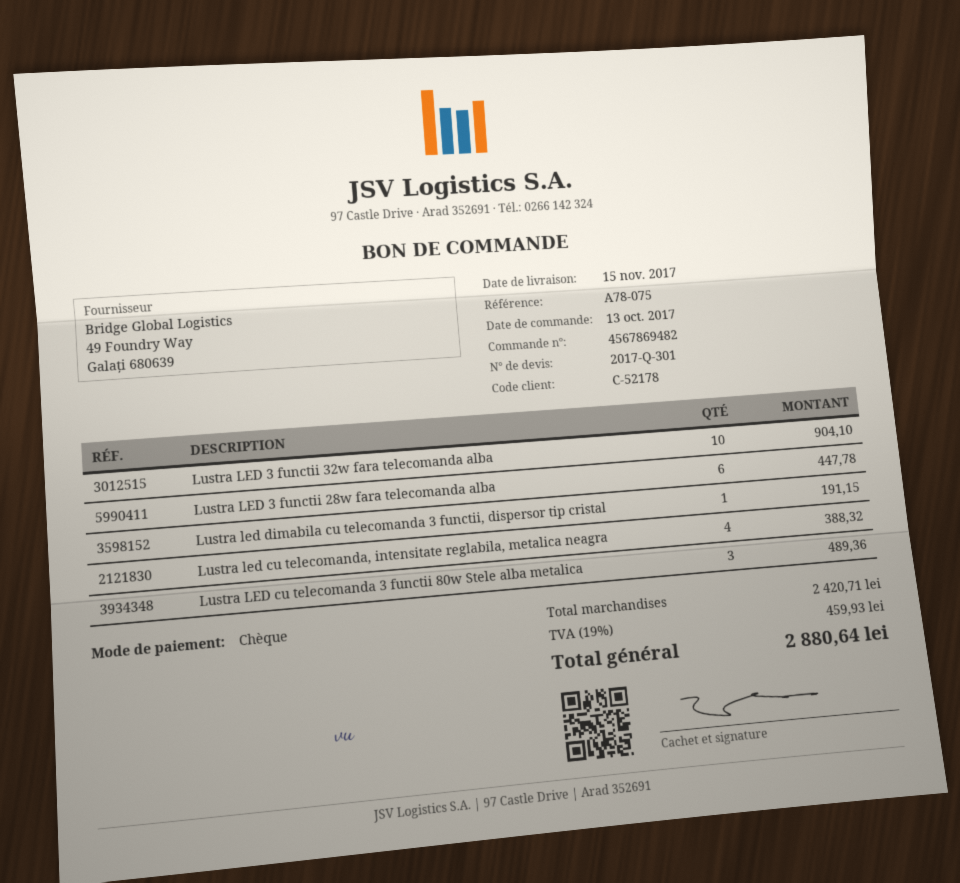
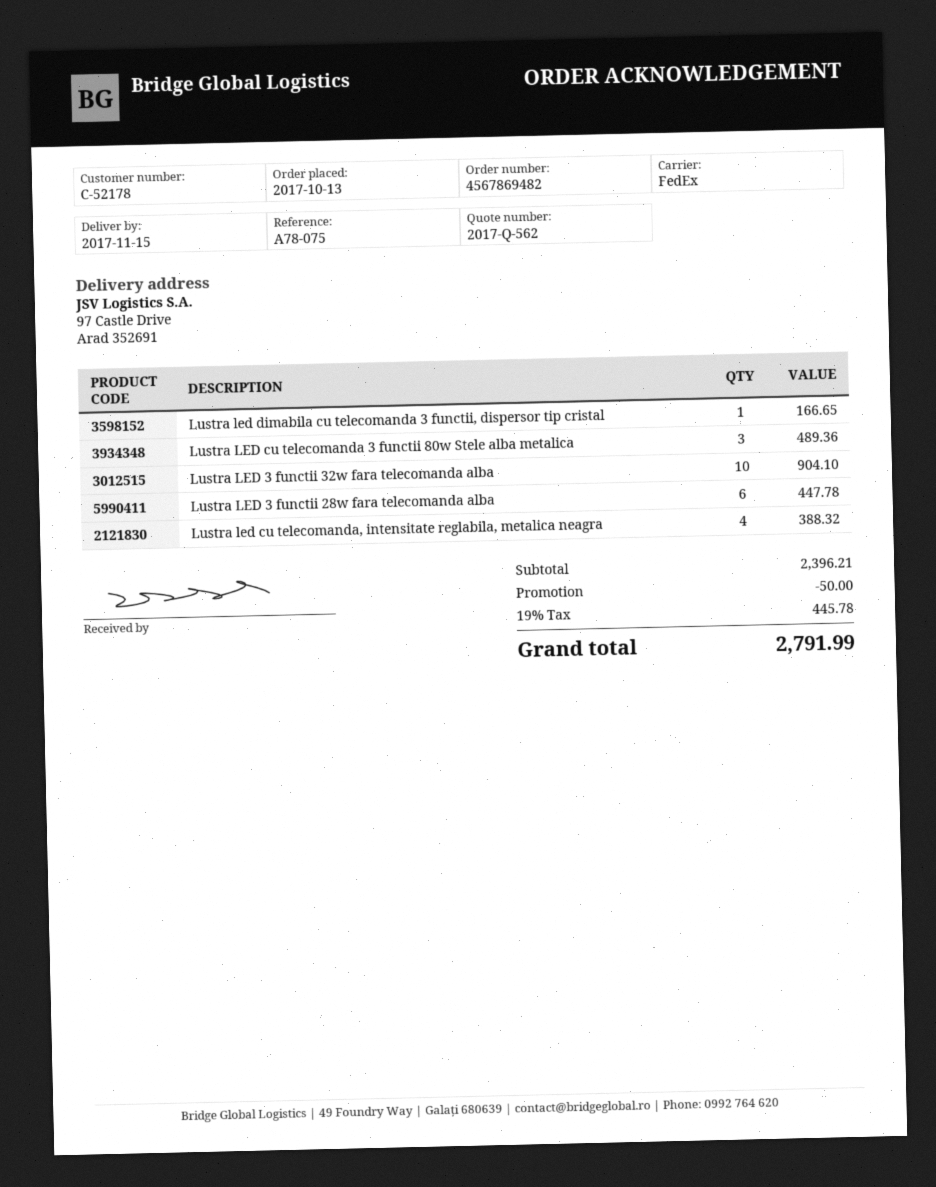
quote number: 2017-Q-301 -> 2017-Q-562
Lustra led dimabila cu telecomanda 3 functii, dispersor tip cristal: 1 for 191.15 -> 1 for 166.65
subtotal: 2420.71 -> 2396.21
discount: none -> 50.00
tax: 19% = 459.93 -> 19% = 445.78
total: 2880.64 -> 2791.99

